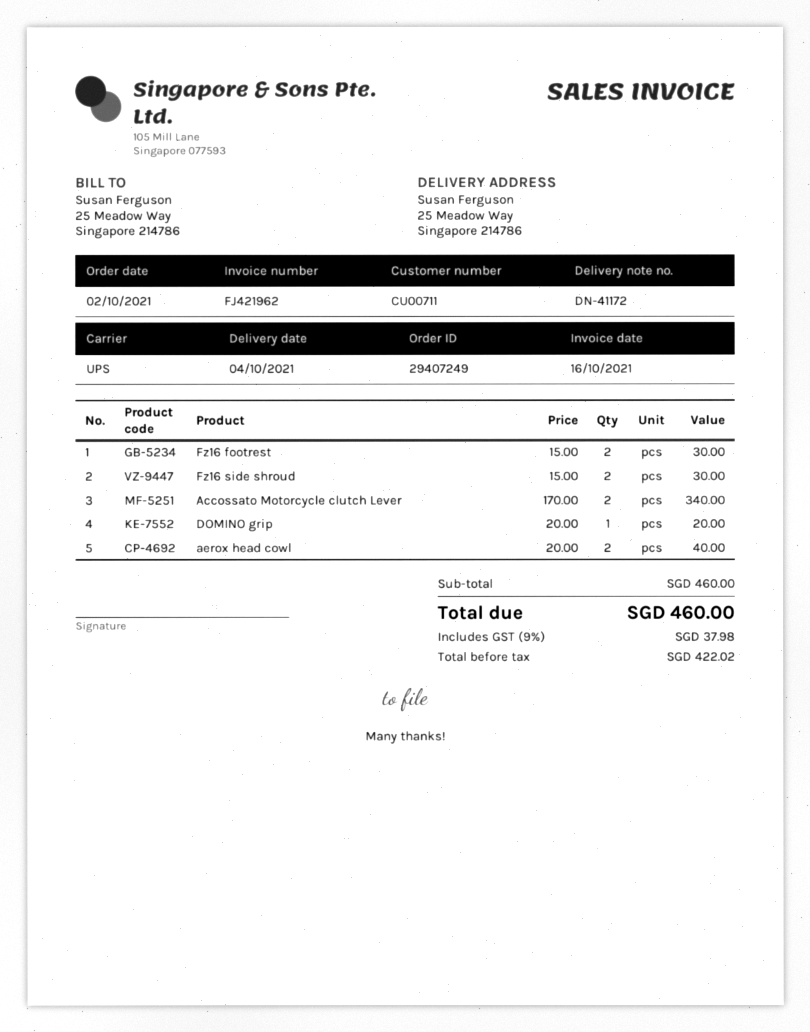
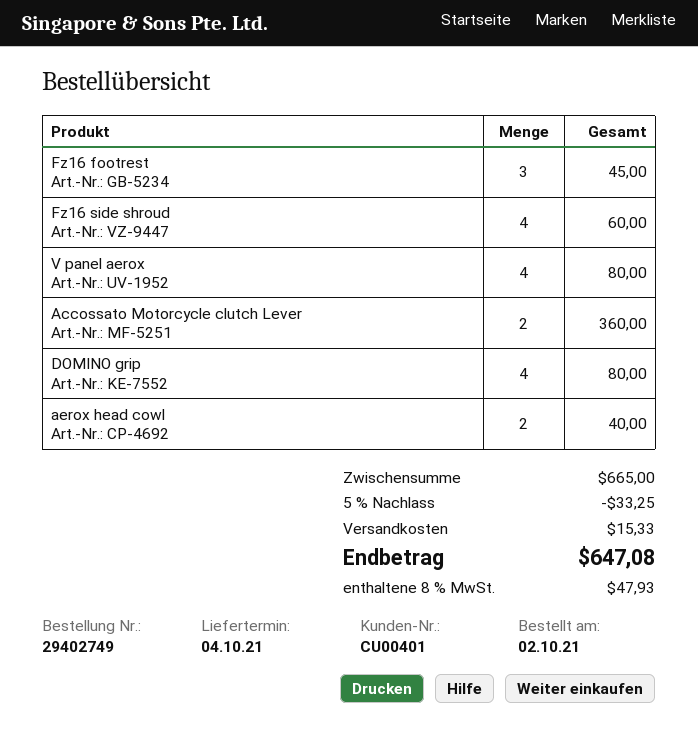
order number: 29407249 -> 29402749
customer number: CU00711 -> CU00401
Fz16 footrest: 2 for 30.00 -> 3 for 45.00
Fz16 side shroud: 2 for 30.00 -> 4 for 60.00
Accossato Motorcycle clutch Lever: 2 for 340.00 -> 2 for 360.00
DOMINO grip: 1 for 20.00 -> 4 for 80.00
V panel aerox: none -> 4 for 80.00
subtotal: 460.00 -> 665.00
discount: none -> 5% = 33.25
shipping: none -> 15.33
tax: 9% = 37.98 -> 8% = 47.93
total: 460.00 -> 647.08

